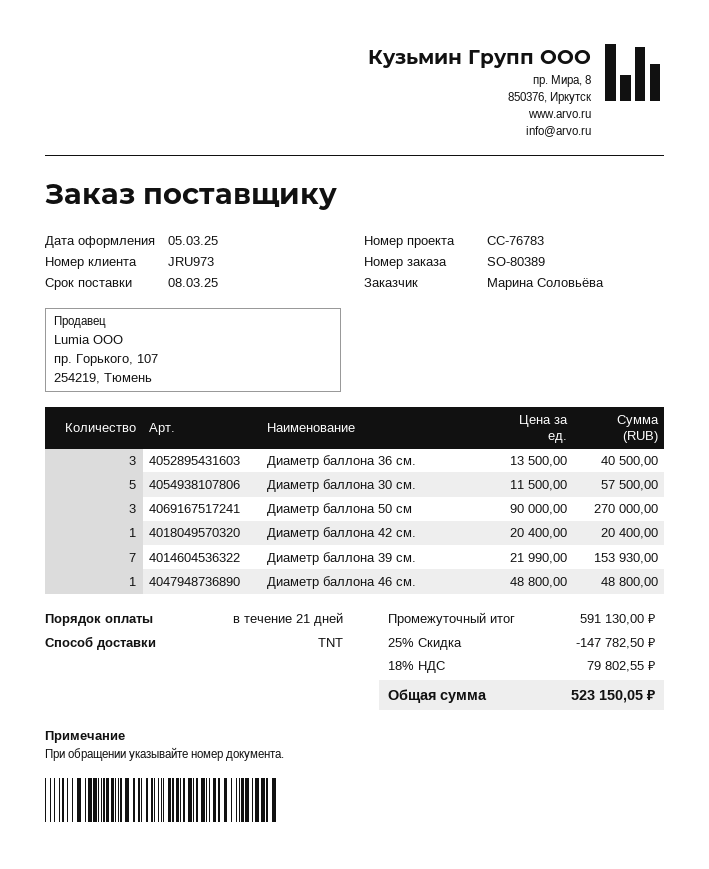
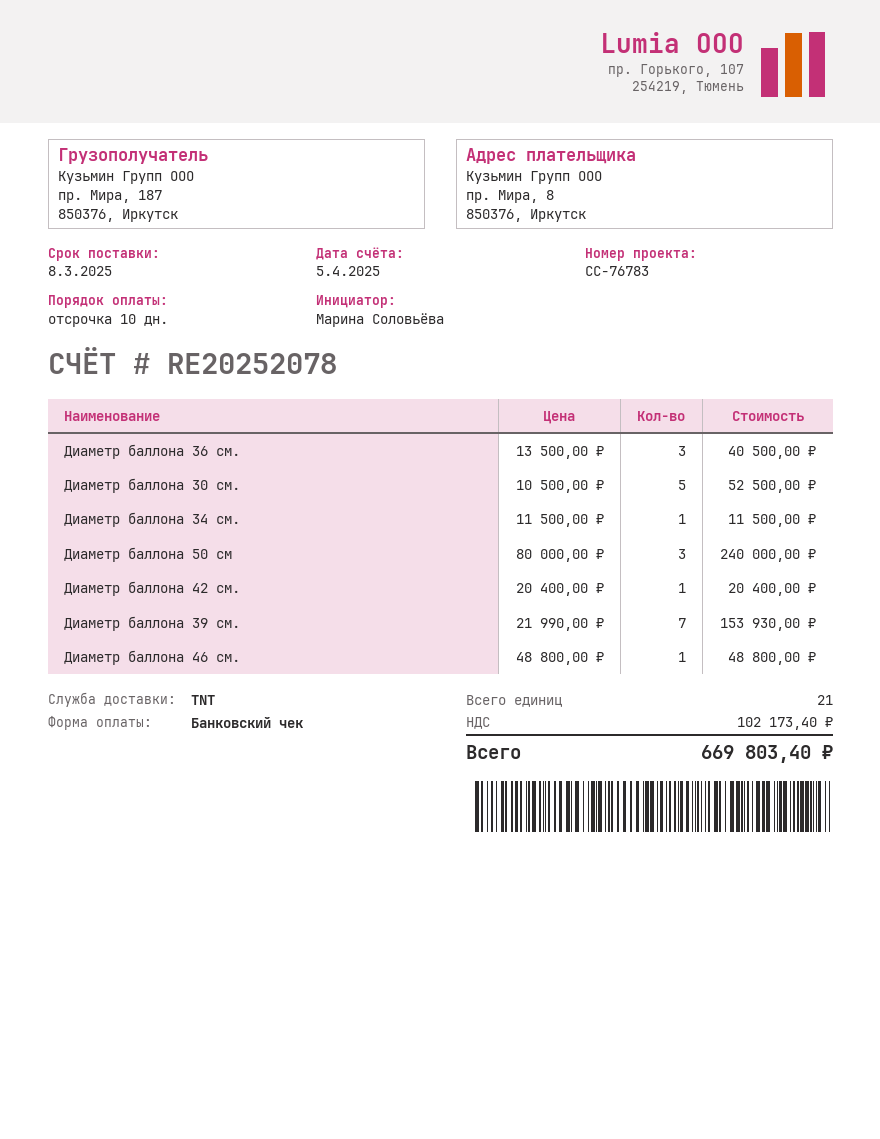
payment terms: 21 days -> 10 days
Диаметр баллона 30 см.: 5 x 11500.00 = 57500.00 -> 5 x 10500.00 = 52500.00
Диаметр баллона 50 см: 3 x 90000.00 = 270000.00 -> 3 x 80000.00 = 240000.00
Диаметр баллона 34 см.: none -> 1 x 11500.00 = 11500.00
discount: 25% = 147782.50 -> none
tax: 79802.55 -> 102173.40
total: 523150.05 -> 669803.40

